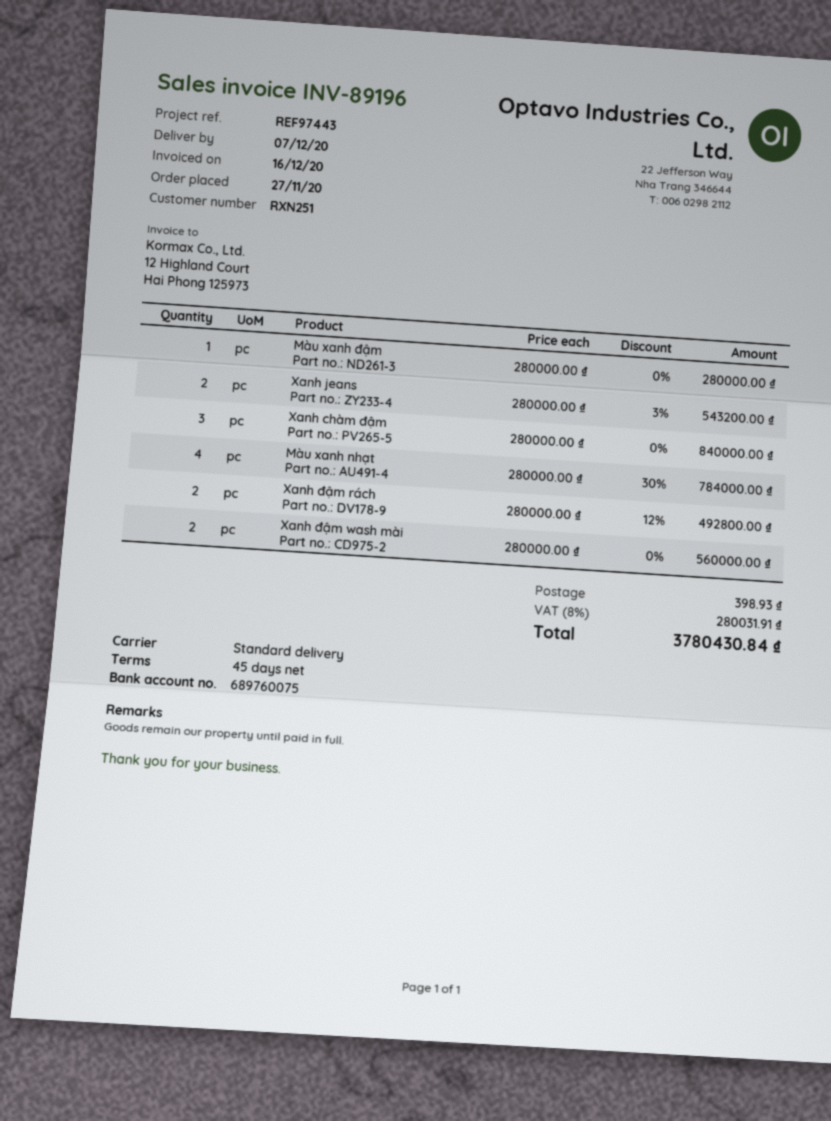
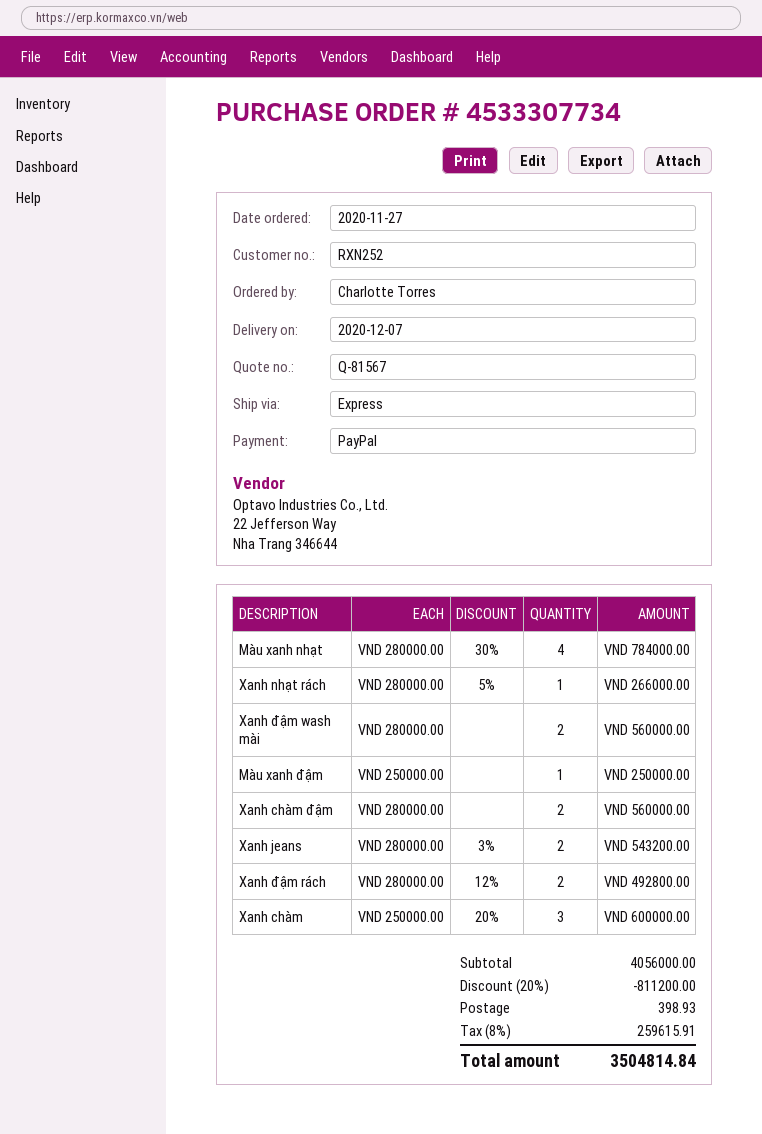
customer number: RXN251 -> RXN252
shipping method: standard -> express
Màu xanh đậm: 1 x 280000.00 = 280000.00 -> 1 x 250000.00 = 250000.00
Xanh chàm đậm: 3 x 280000.00 = 840000.00 -> 2 x 280000.00 = 560000.00
Xanh nhạt rách: none -> 1 x 280000.00 - 5% = 266000.00
Xanh chàm: none -> 3 x 250000.00 - 20% = 600000.00
discount: none -> 20% = 811200.00
tax: 8% = 280031.91 -> 8% = 259615.91
total: 3780430.84 -> 3504814.84

